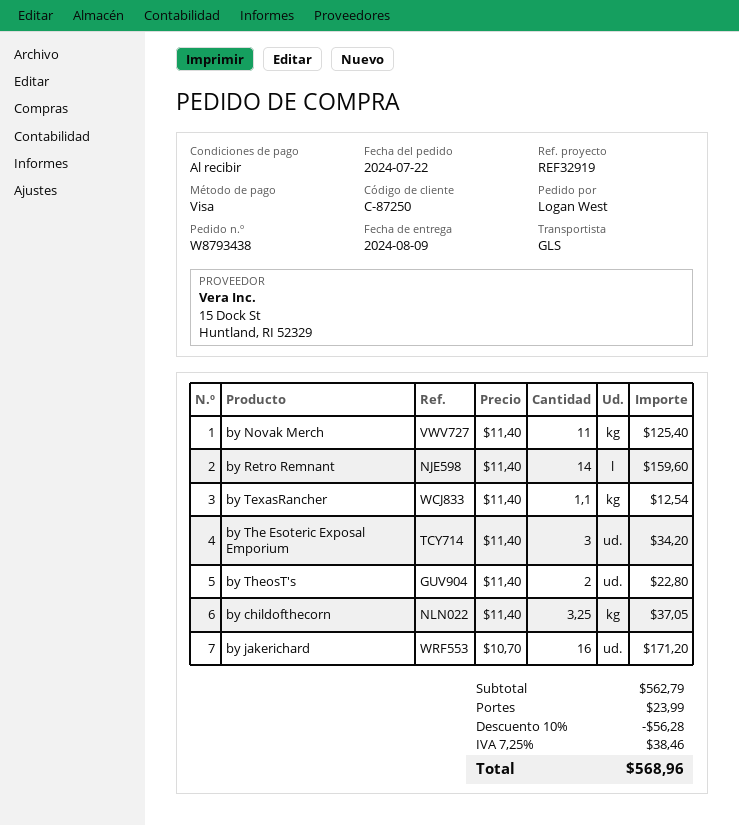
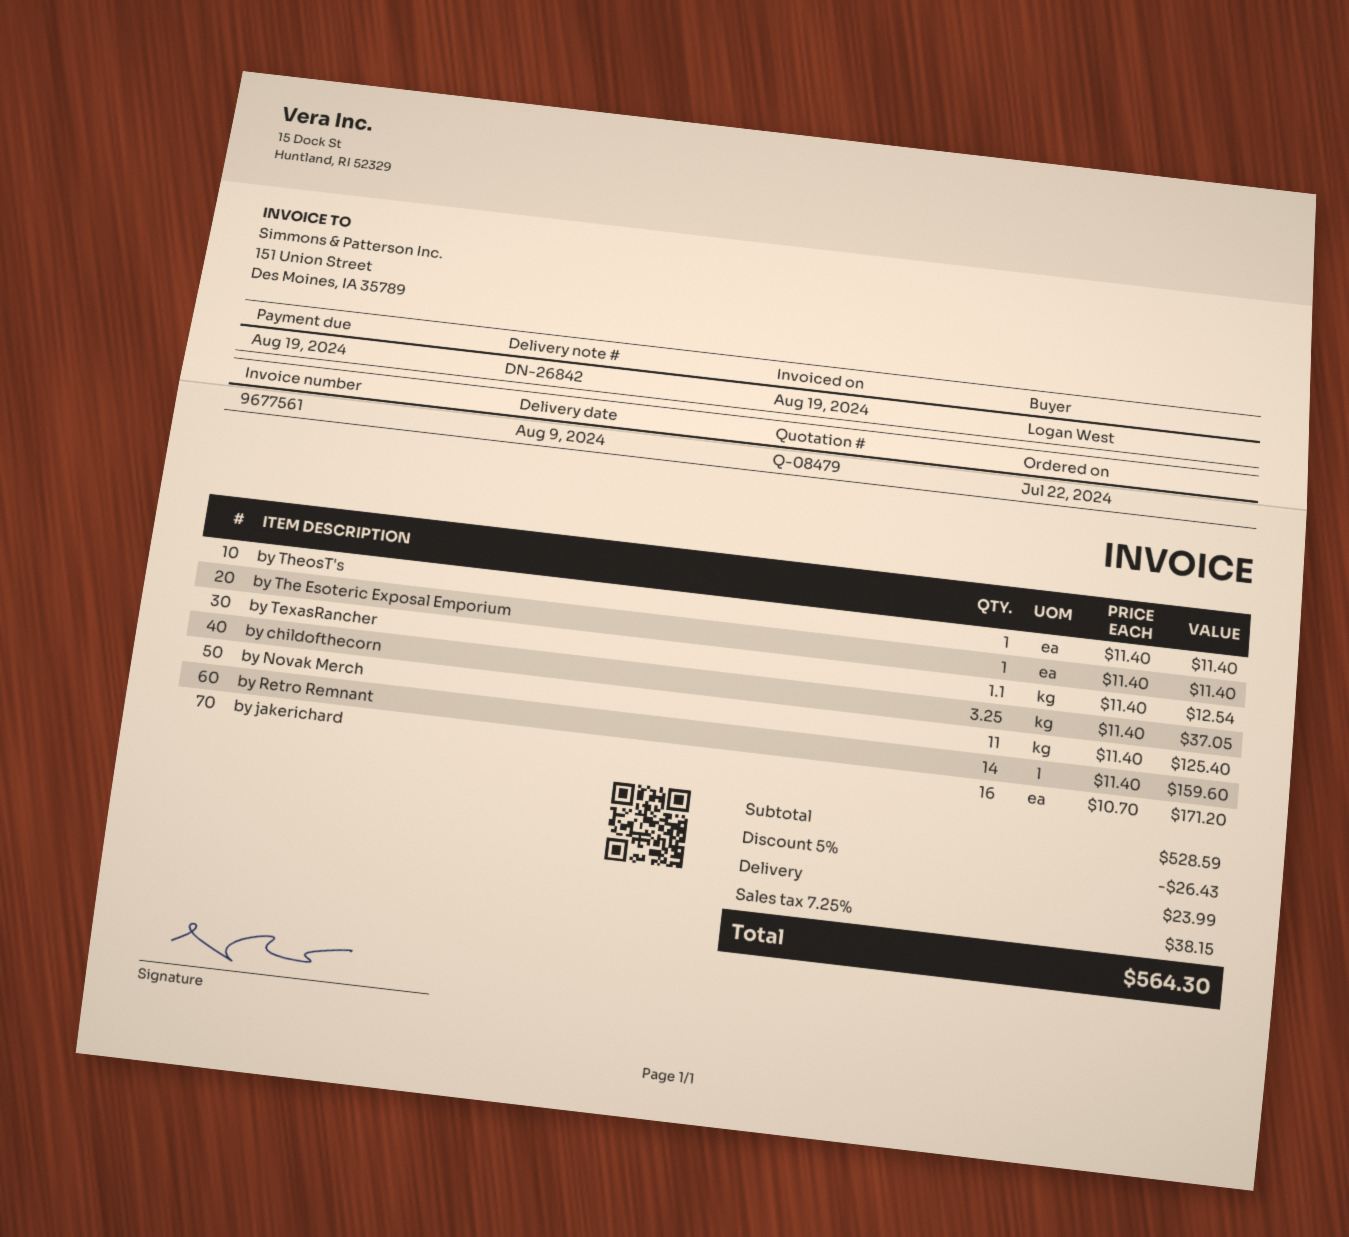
by The Esoteric Exposal Emporium: 3 x 11.40 = 34.20 -> 1 x 11.40 = 11.40
by TheosT's: 2 x 11.40 = 22.80 -> 1 x 11.40 = 11.40
subtotal: 562.79 -> 528.59
discount: 10% = 56.28 -> 5% = 26.43
tax: 7.25% = 38.46 -> 7.25% = 38.15
total: 568.96 -> 564.30

